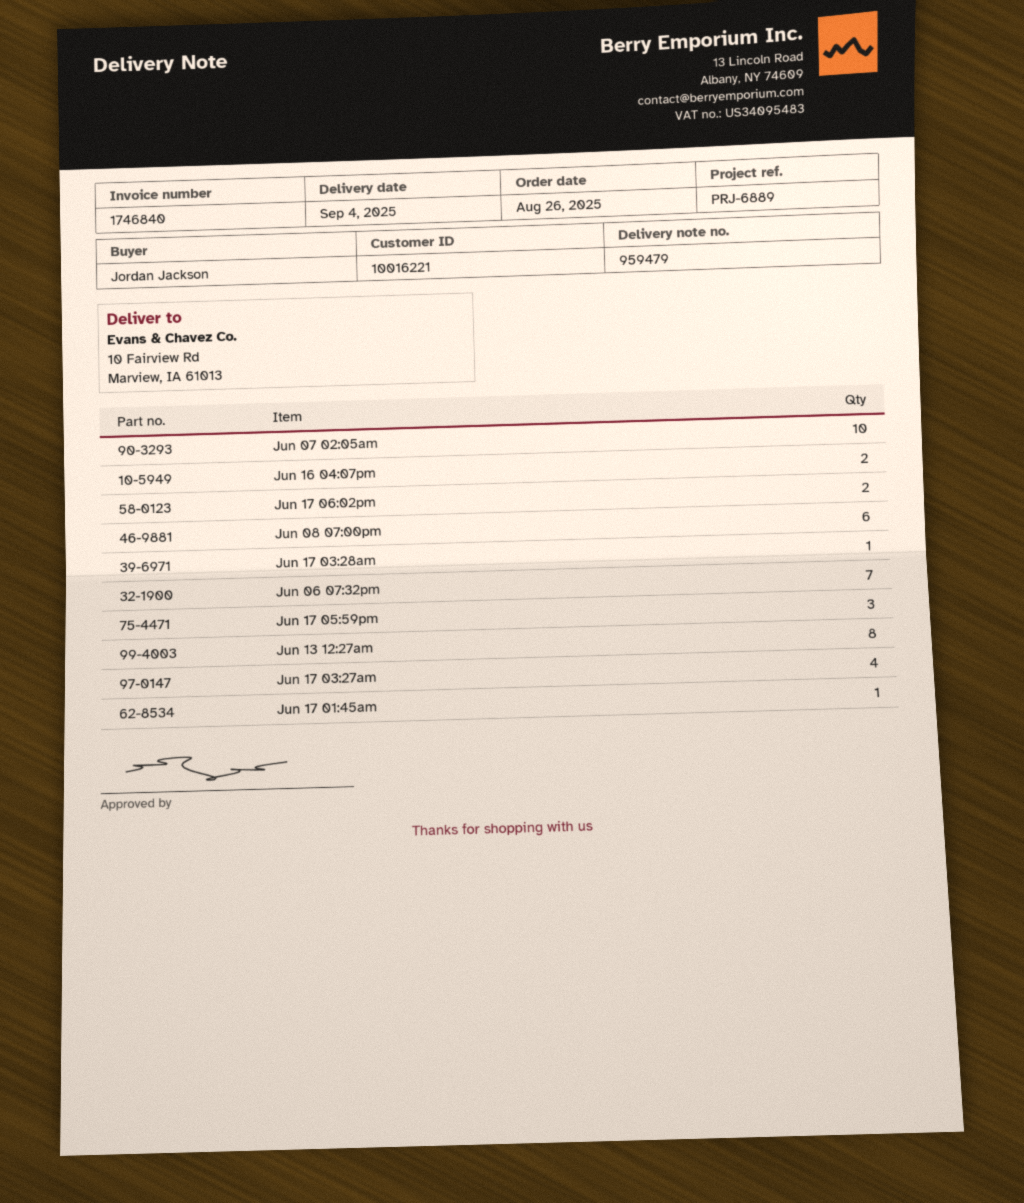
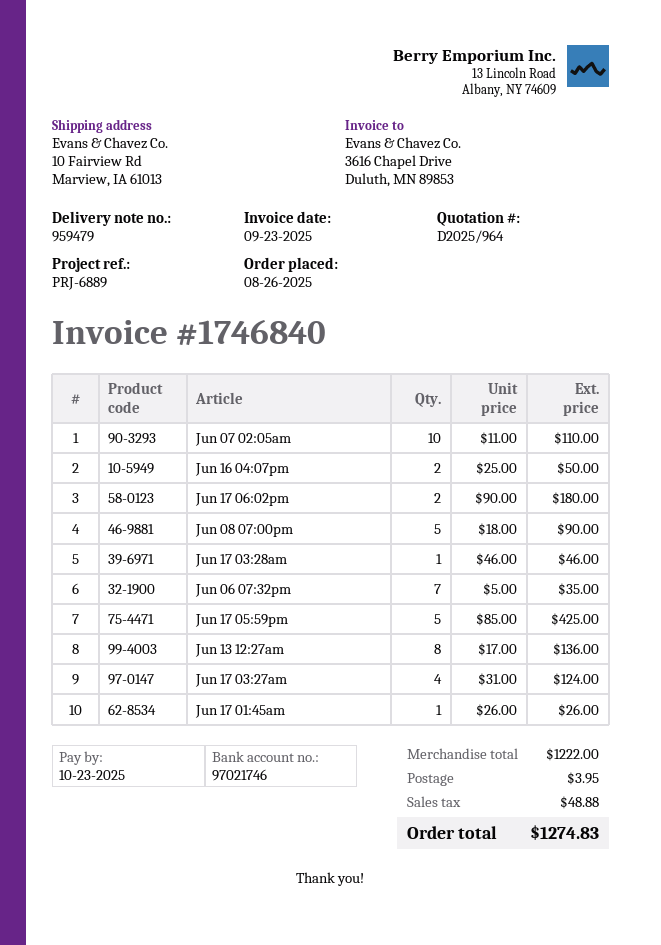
Jun 08 07:00pm: 6 -> 5
Jun 17 05:59pm: 3 -> 5

